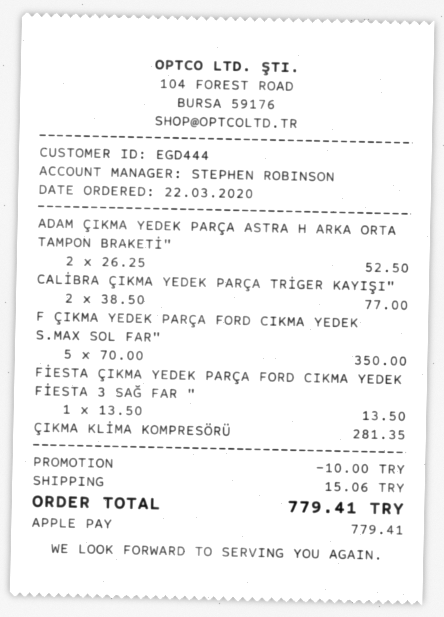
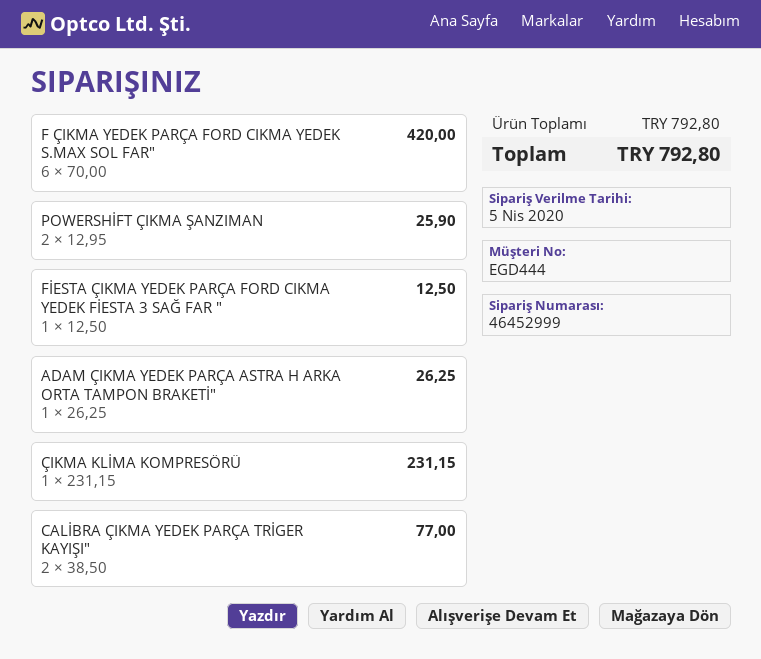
order date: 2020-03-22 -> 2020-04-05
ADAM ÇIKMA YEDEK PARÇA ASTRA H ARKA ORTA TAMPON BRAKETİ": 2 x 26.25 = 52.50 -> 1 x 26.25 = 26.25
F ÇIKMA YEDEK PARÇA FORD CIKMA YEDEK S.MAX SOL FAR": 5 x 70.00 = 350.00 -> 6 x 70.00 = 420.00
FİESTA ÇIKMA YEDEK PARÇA FORD CIKMA YEDEK FİESTA 3 SAĞ FAR ": 1 x 13.50 = 13.50 -> 1 x 12.50 = 12.50
ÇIKMA KLİMA KOMPRESÖRÜ: 1 x 281.35 = 281.35 -> 1 x 231.15 = 231.15
POWERSHİFT ÇIKMA ŞANZIMAN: none -> 2 x 12.95 = 25.90
discount: 10.00 -> none
shipping: 15.06 -> none
total: 779.41 -> 792.80

